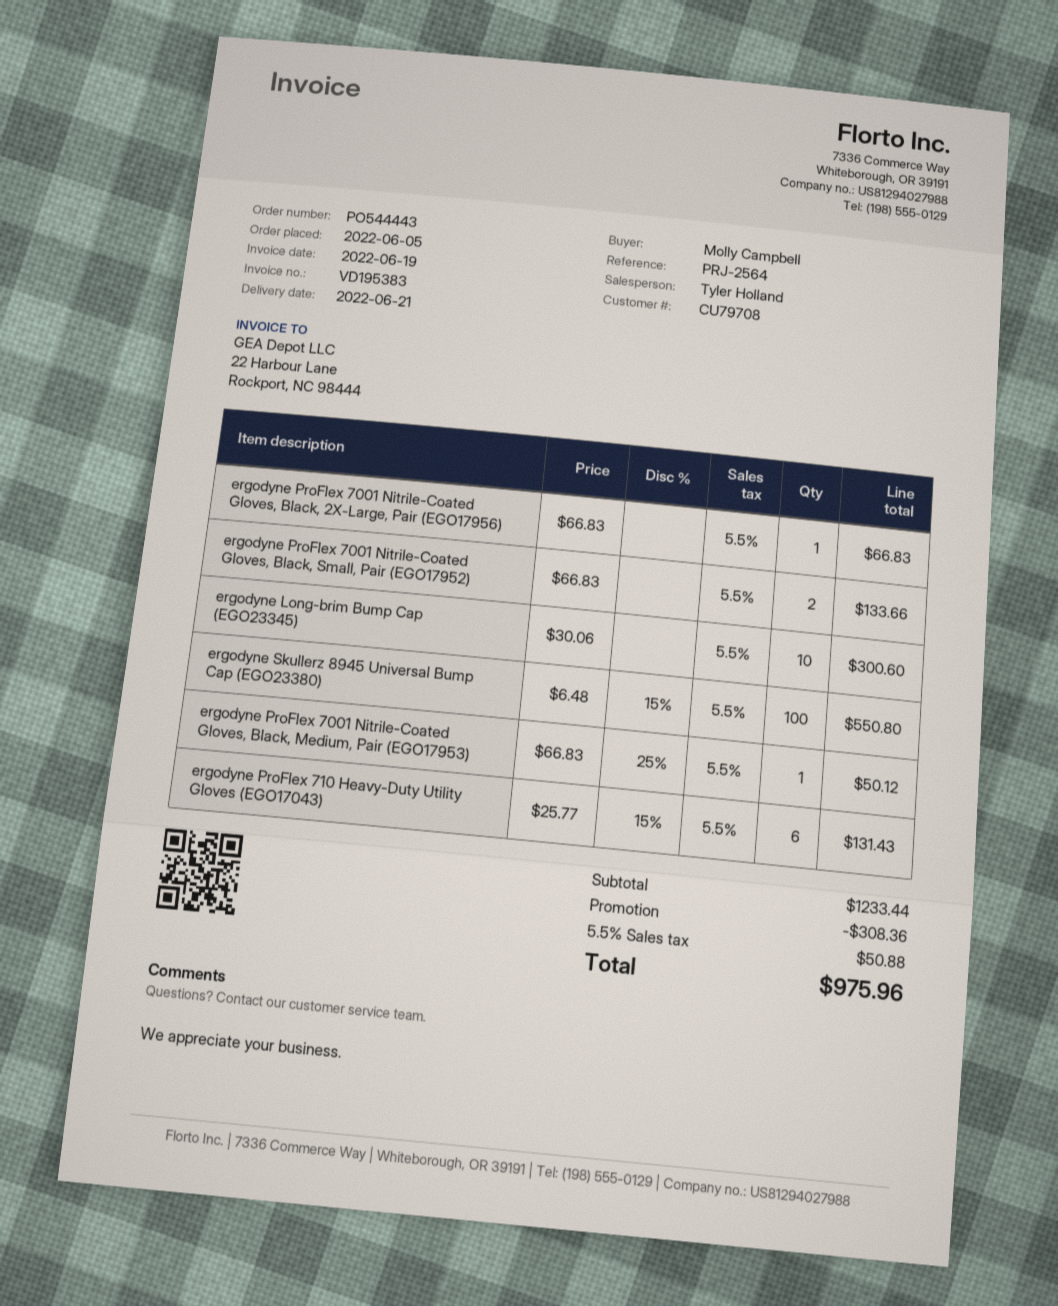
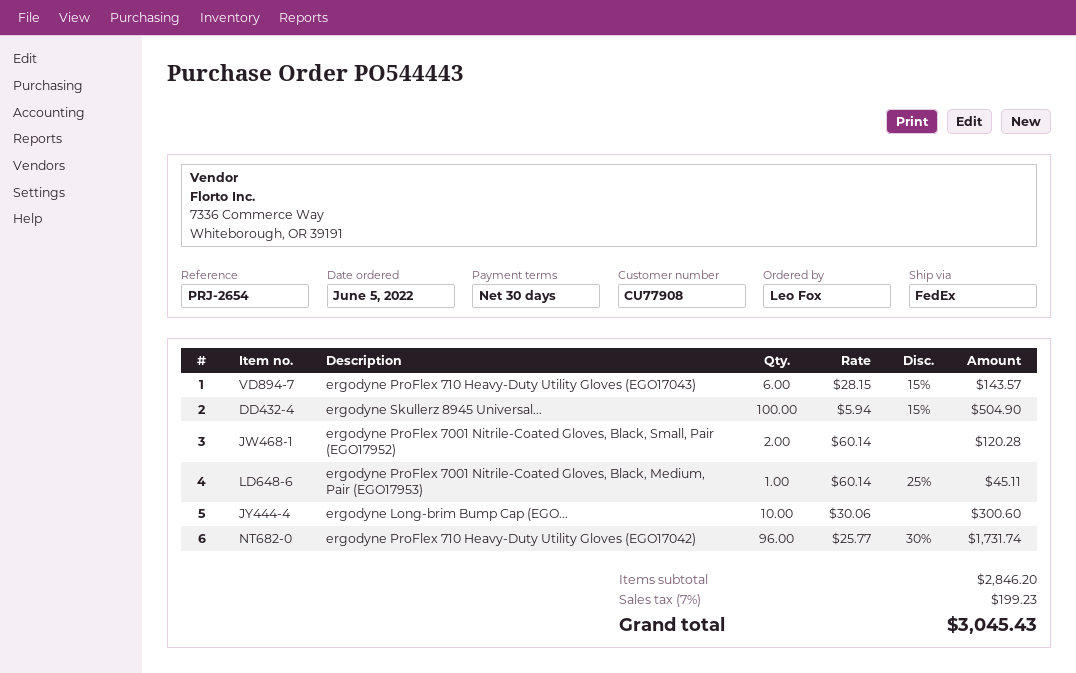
customer number: CU79708 -> CU77908
reference: PRJ-2564 -> PRJ-2654
ordered by: Molly Campbell -> Leo Fox
ergodyne ProFlex 7001 Nitrile-Coated Gloves, Black, 2X-Large, Pair (EGO17956): 1 x 66.83 = 66.83 -> none
ergodyne ProFlex 7001 Nitrile-Coated Gloves, Black, Small, Pair (EGO17952): 2 x 66.83 = 133.66 -> 2 x 60.14 = 120.28
ergodyne Skullerz 8945 Universal Bump Cap (EGO23380): 100 x 6.48 - 15% = 550.80 -> 100 x 5.94 - 15% = 504.90
ergodyne ProFlex 7001 Nitrile-Coated Gloves, Black, Medium, Pair (EGO17953): 1 x 66.83 - 25% = 50.12 -> 1 x 60.14 - 25% = 45.11
ergodyne ProFlex 710 Heavy-Duty Utility Gloves (EGO17043): 6 x 25.77 - 15% = 131.43 -> 6 x 28.15 - 15% = 143.57
ergodyne ProFlex 710 Heavy-Duty Utility Gloves (EGO17042): none -> 96 x 25.77 - 30% = 1731.74
subtotal: 1233.44 -> 2846.20
discount: 308.36 -> none
tax: 5.5% = 50.88 -> 7% = 199.23
total: 975.96 -> 3045.43

